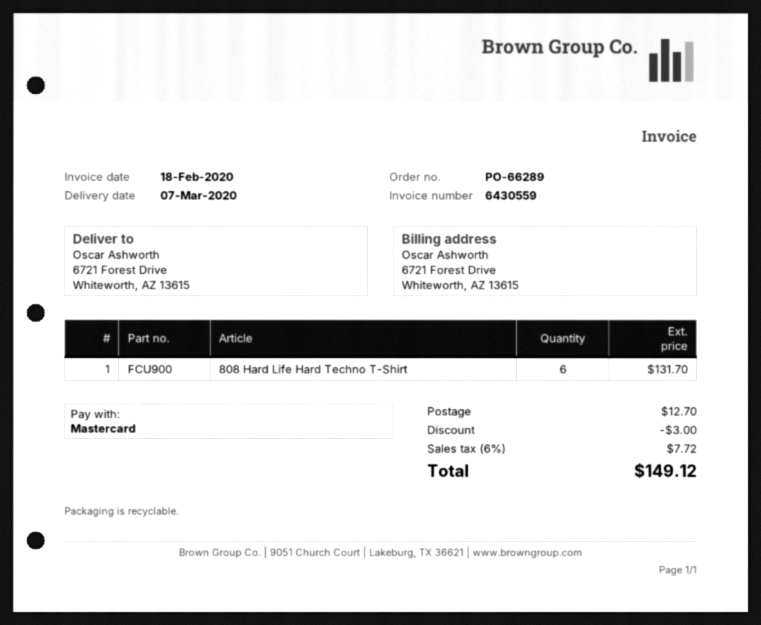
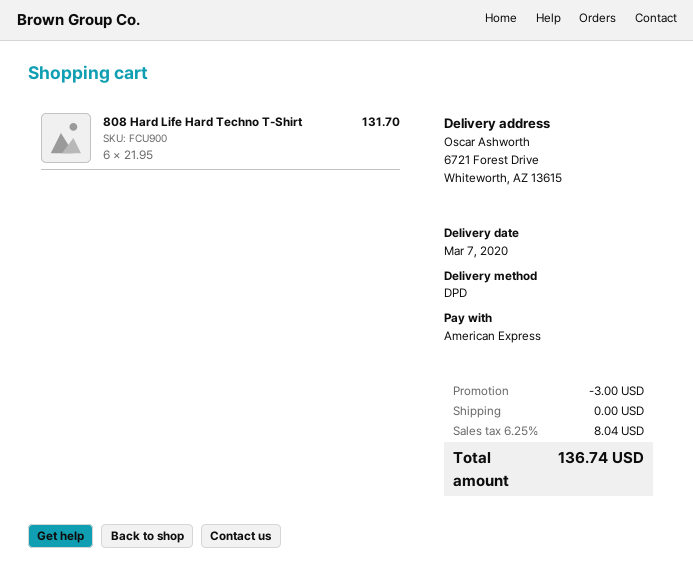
payment method: Mastercard -> American Express
shipping: 12.70 -> 0.00
tax: 6% = 7.72 -> 6.25% = 8.04
total: 149.12 -> 136.74

